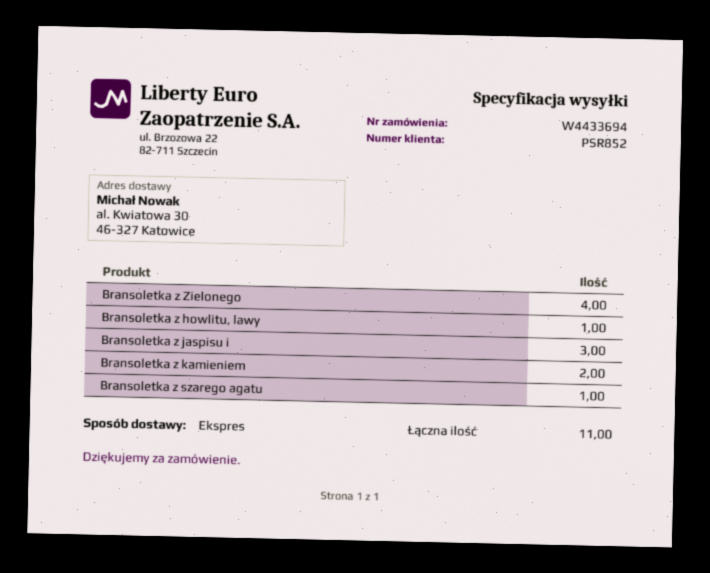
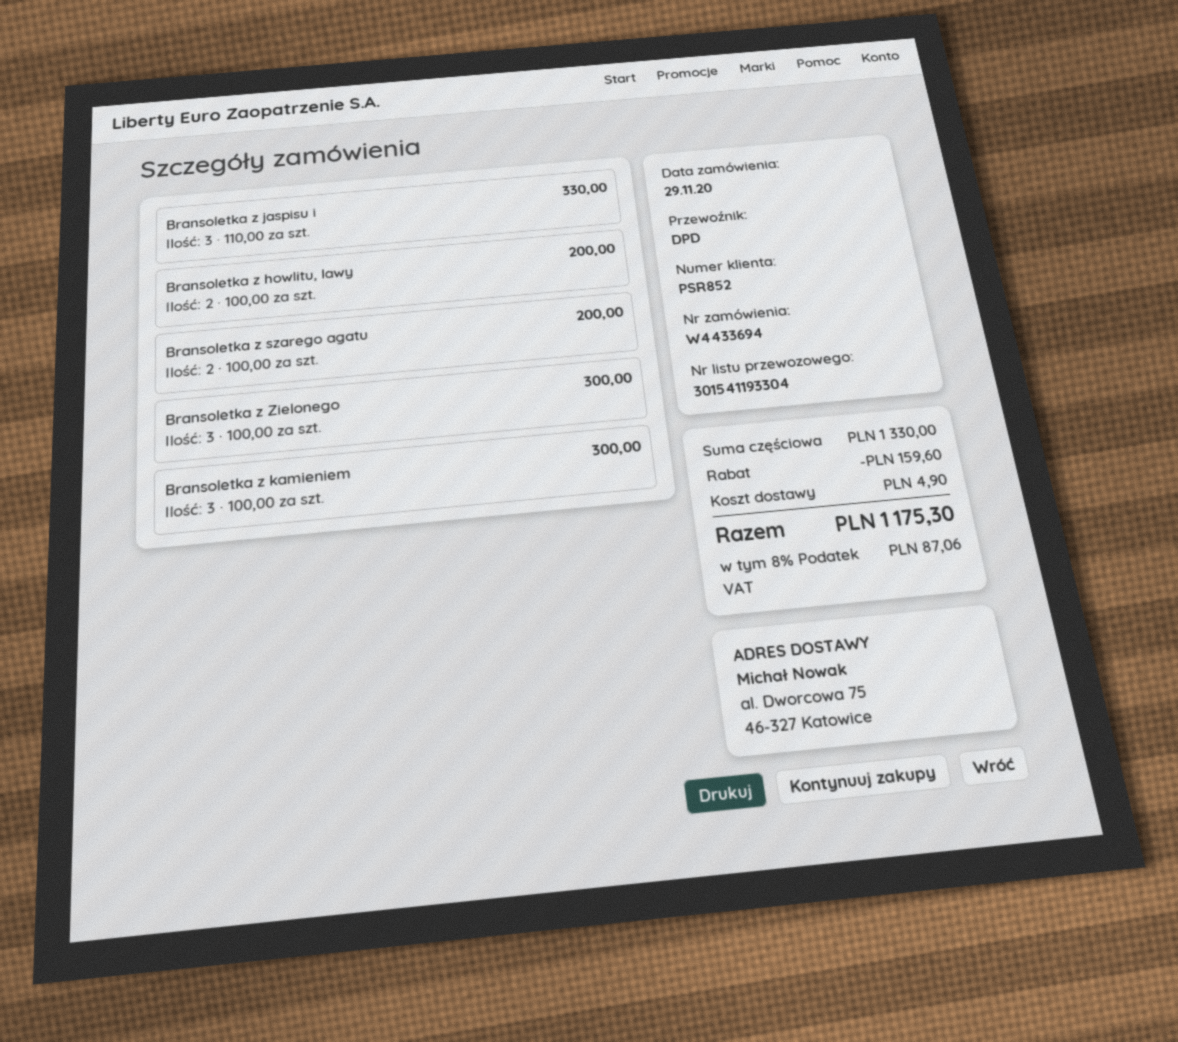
shipping method: express -> DPD
ship to: al. Kwiatowa 30, 46-327 Katowice -> al. Dworcowa 75, 46-327 Katowice
Bransoletka z Zielonego: 4 -> 3
Bransoletka z howlitu, lawy: 1 -> 2
Bransoletka z kamieniem: 2 -> 3
Bransoletka z szarego agatu: 1 -> 2

